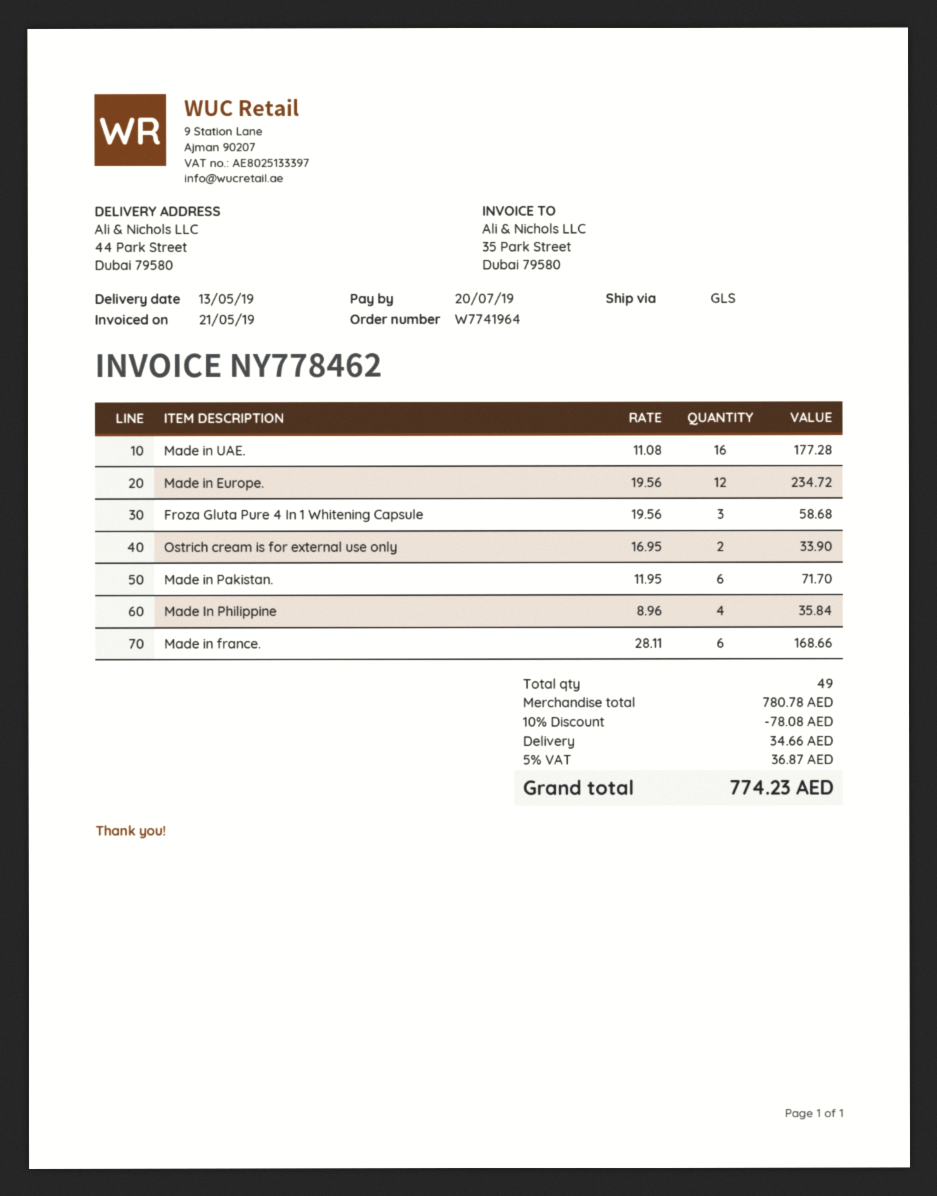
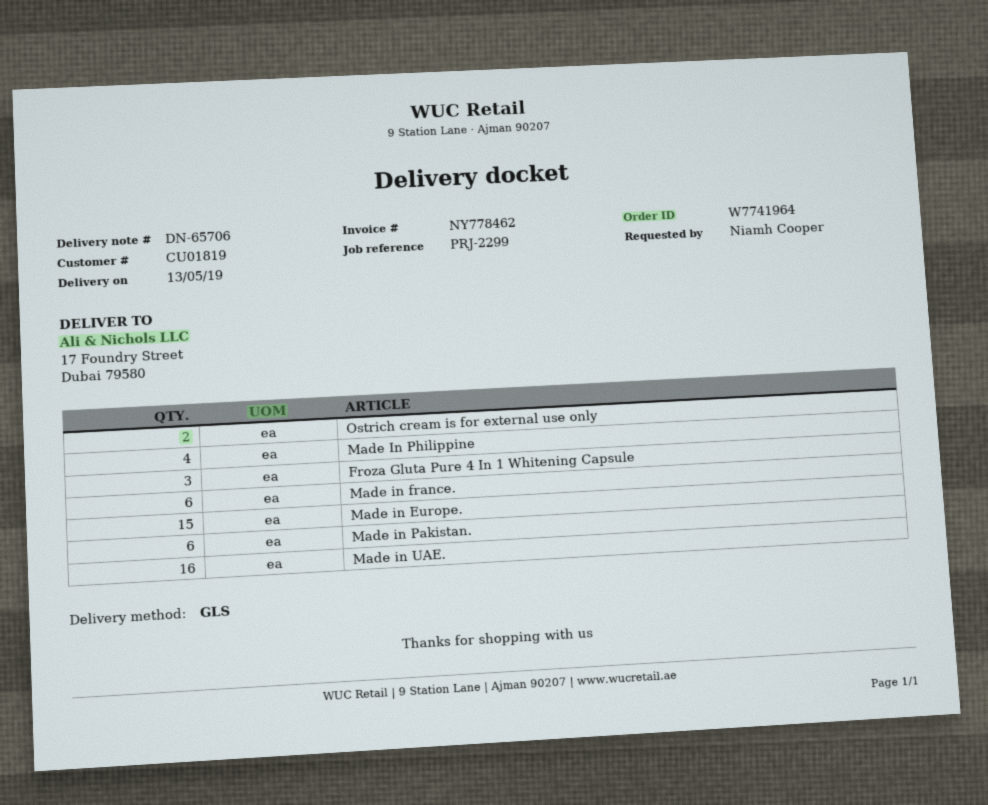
ship to: 44 Park Street, Dubai 79580 -> 17 Foundry Street, Dubai 79580
Made in Europe.: 12 -> 15

